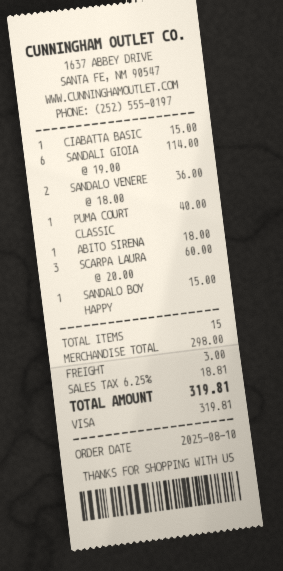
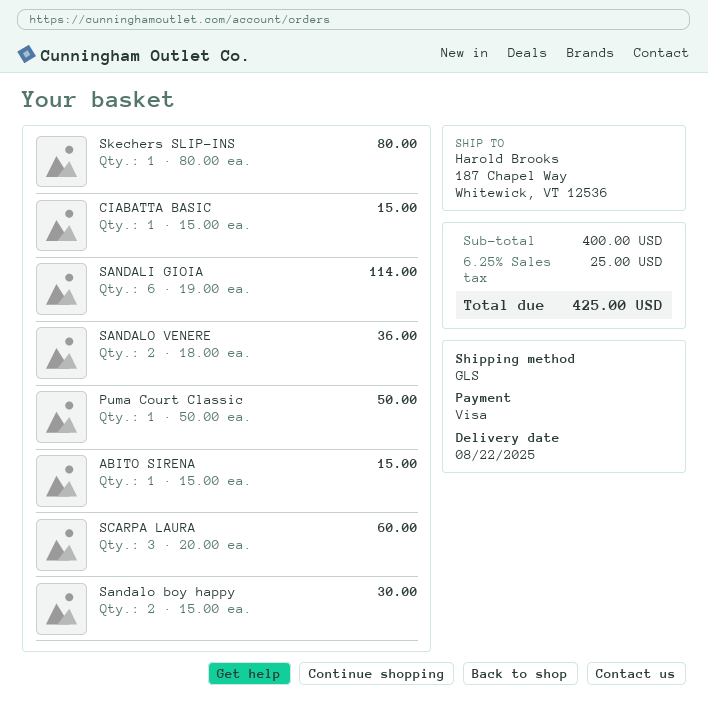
PUMA COURT CLASSIC: 1 x 40.00 = 40.00 -> 1 x 50.00 = 50.00
ABITO SIRENA: 1 x 18.00 = 18.00 -> 1 x 15.00 = 15.00
SANDALO BOY HAPPY: 1 x 15.00 = 15.00 -> 2 x 15.00 = 30.00
Skechers SLIP-INS: none -> 1 x 80.00 = 80.00
subtotal: 298.00 -> 400.00
shipping: 3.00 -> none
tax: 6.25% = 18.81 -> 6.25% = 25.00
total: 319.81 -> 425.00

